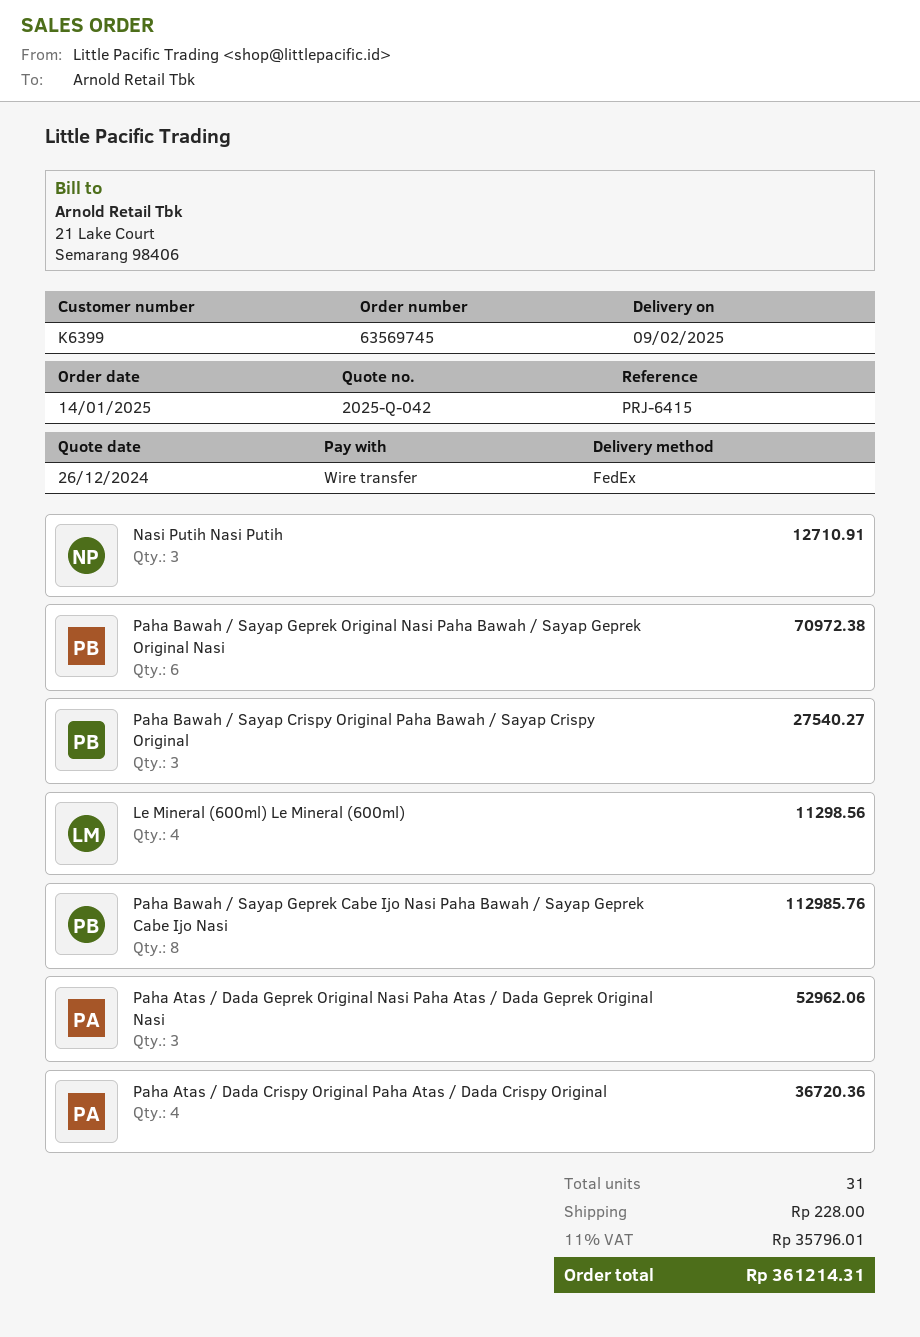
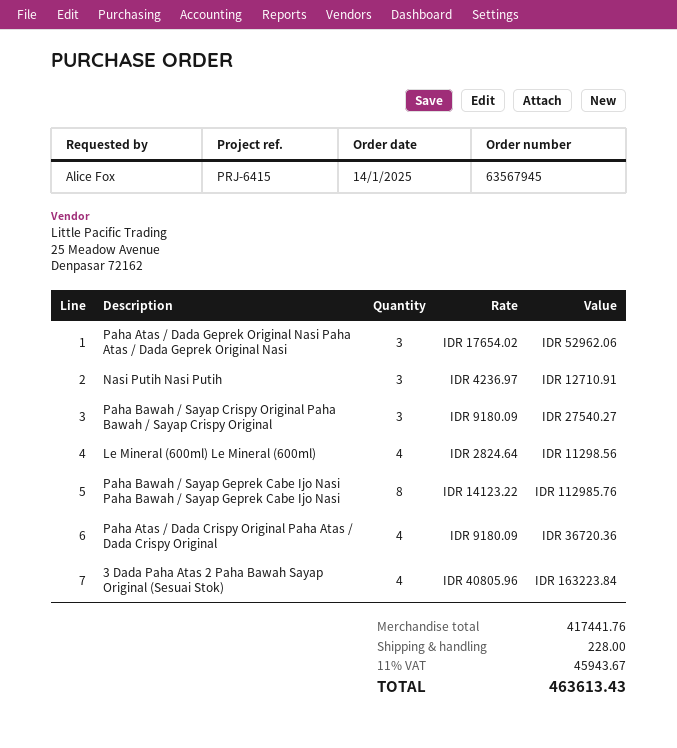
order number: 63569745 -> 63567945
Paha Bawah / Sayap Geprek Original Nasi Paha Bawah / Sayap Geprek Original Nasi: 6 for 70972.38 -> none
3 Dada Paha Atas 2 Paha Bawah Sayap Original (Sesuai Stok): none -> 4 for 163223.84
tax: 11% = 35796.01 -> 11% = 45943.67
total: 361214.31 -> 463613.43

